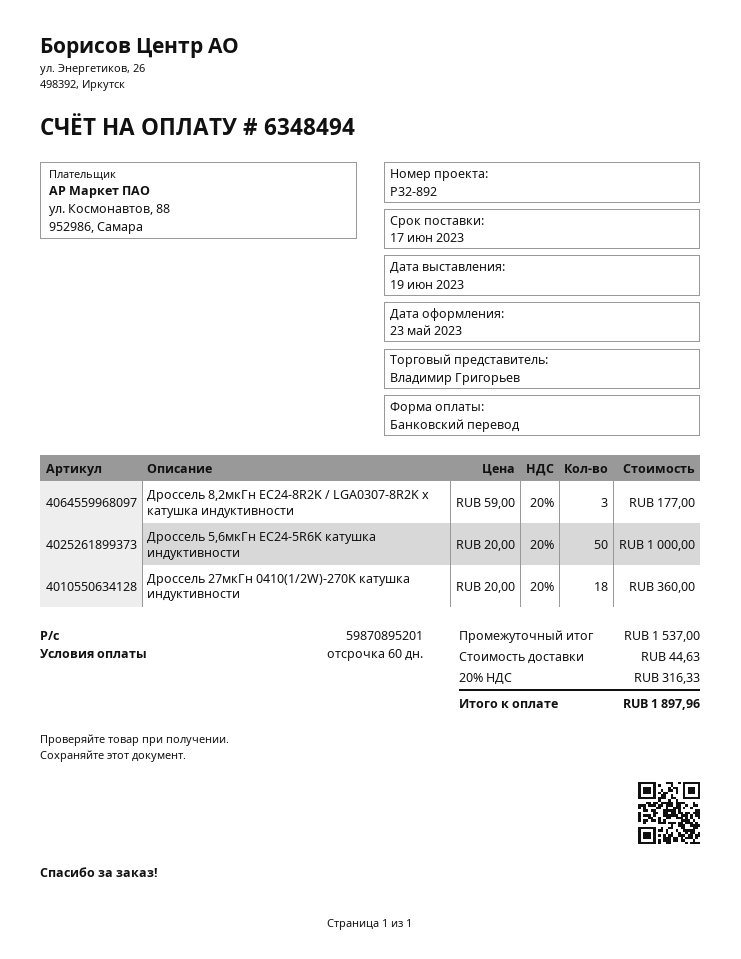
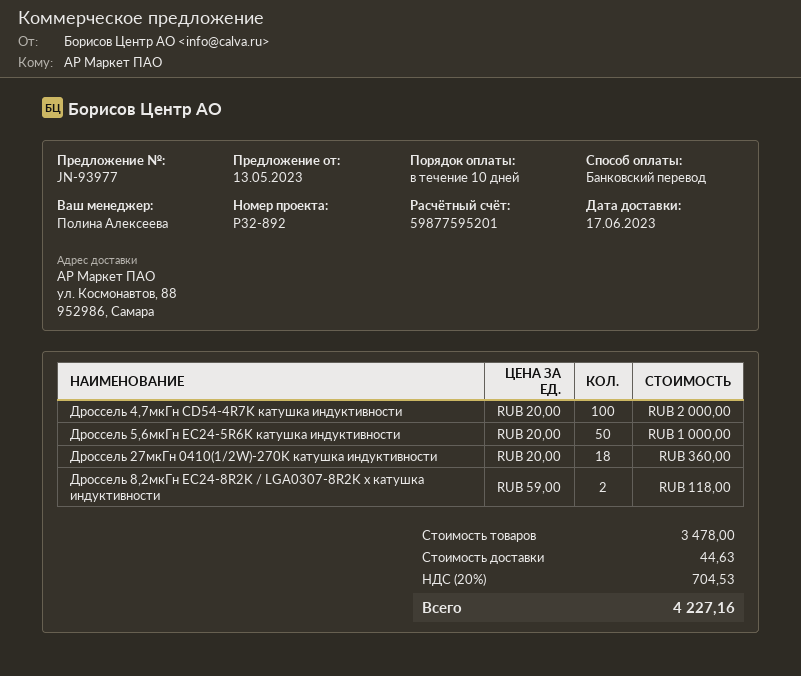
payment terms: 60 days -> 10 days
sales rep: Владимир Григорьев -> Полина Алексеева
bank account: 59870895201 -> 59877595201
Дроссель 8,2мкГн EC24-8R2K / LGA0307-8R2K х катушка индуктивности: 3 x 59.00 = 177.00 -> 2 x 59.00 = 118.00
Дроссель 4,7мкГн CD54-4R7K катушка индуктивности: none -> 100 x 20.00 = 2000.00
subtotal: 1537.00 -> 3478.00
tax: 20% = 316.33 -> 20% = 704.53
total: 1897.96 -> 4227.16

